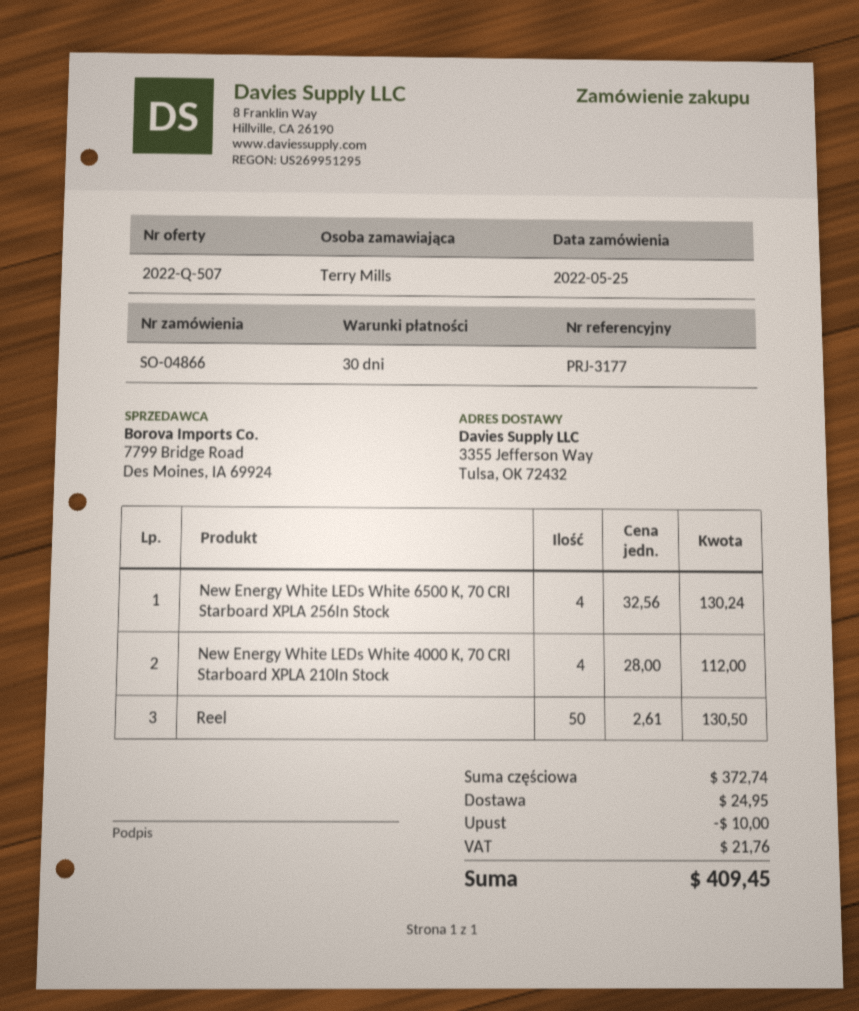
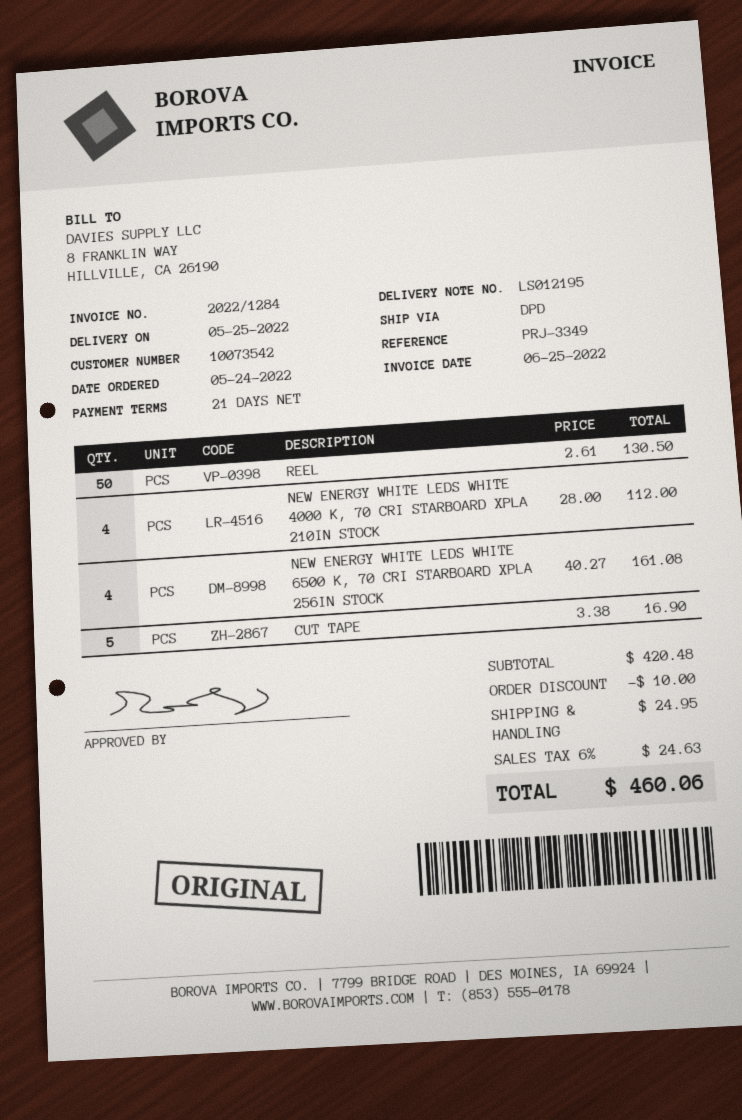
order date: 2022-05-25 -> 2022-05-24
payment terms: 30 days -> 21 days
reference: PRJ-3177 -> PRJ-3349
New Energy White LEDs White 6500 K, 70 CRI Starboard XPLA 256In Stock: 4 x 32.56 = 130.24 -> 4 x 40.27 = 161.08
CUT TAPE: none -> 5 x 3.38 = 16.90
subtotal: 372.74 -> 420.48
tax: 21.76 -> 24.63
total: 409.45 -> 460.06

